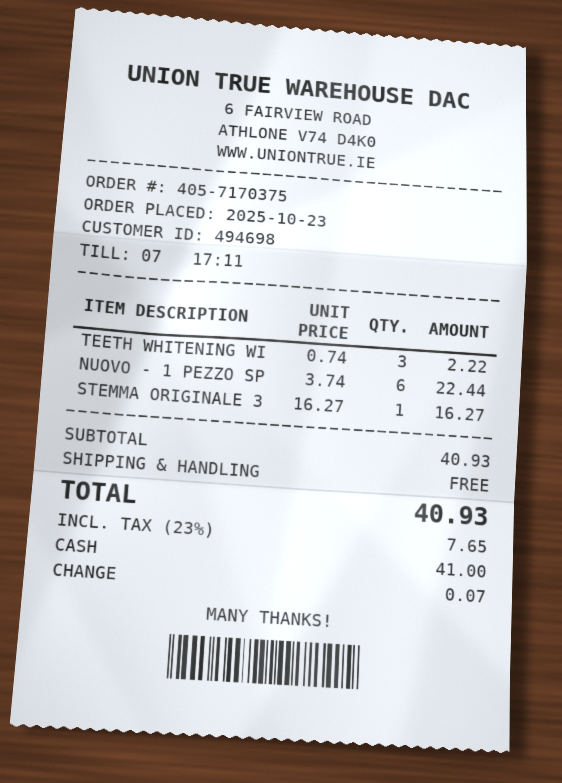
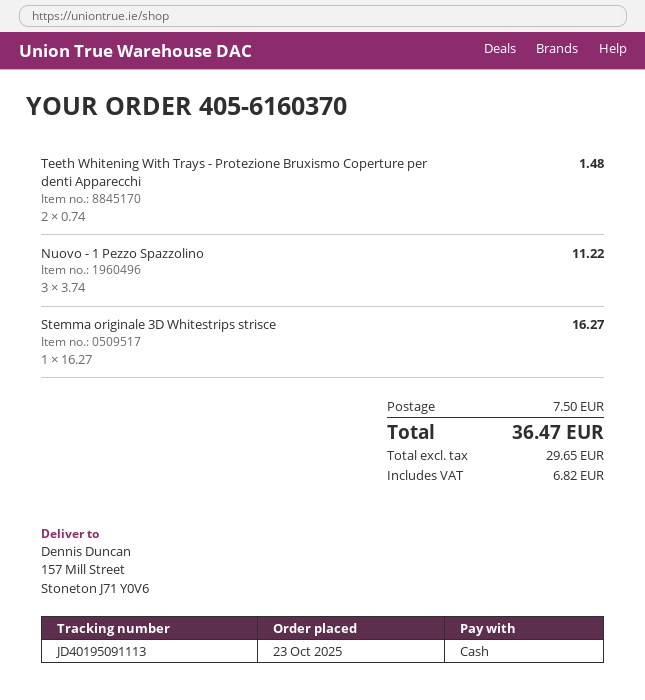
order number: 405-7170375 -> 405-6160370
TEETH WHITENING WI: 3 x 0.74 = 2.22 -> 2 x 0.74 = 1.48
NUOVO - 1 PEZZO SP: 6 x 3.74 = 22.44 -> 3 x 3.74 = 11.22
shipping: 0.00 -> 7.50
tax: 7.65 -> 6.82
total: 40.93 -> 36.47

